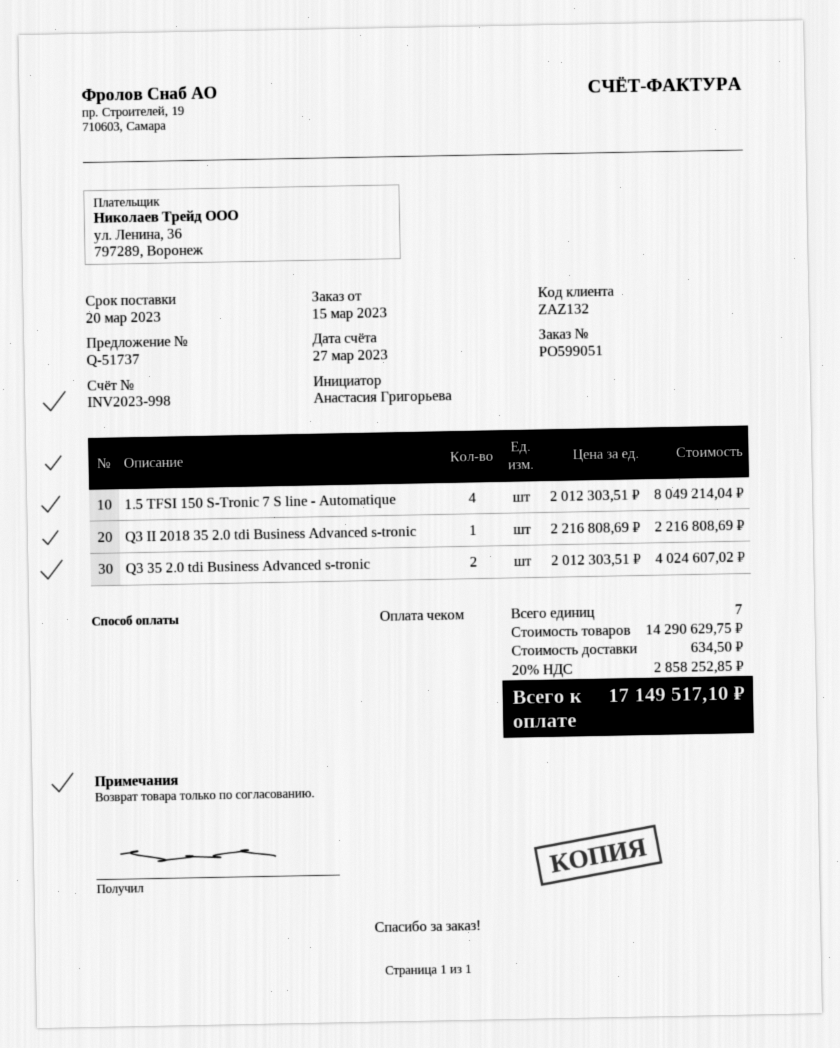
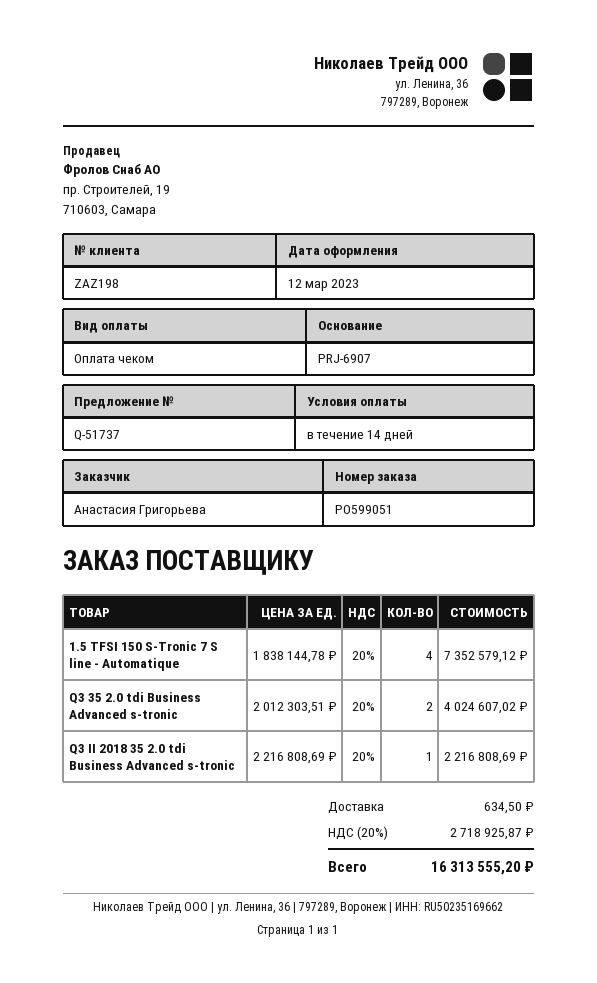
order date: 2023-03-15 -> 2023-03-12
customer number: ZAZ132 -> ZAZ198
1.5 TFSI 150 S-Tronic 7 S line - Automatique: 4 x 2012303.51 = 8049214.04 -> 4 x 1838144.78 = 7352579.12
tax: 20% = 2858252.85 -> 20% = 2718925.87
total: 17149517.10 -> 16313555.20

